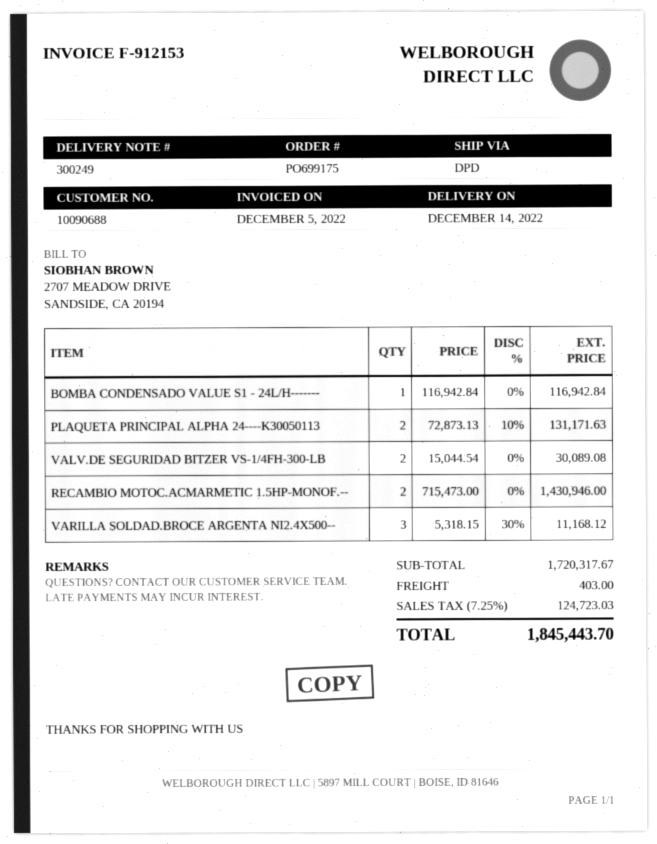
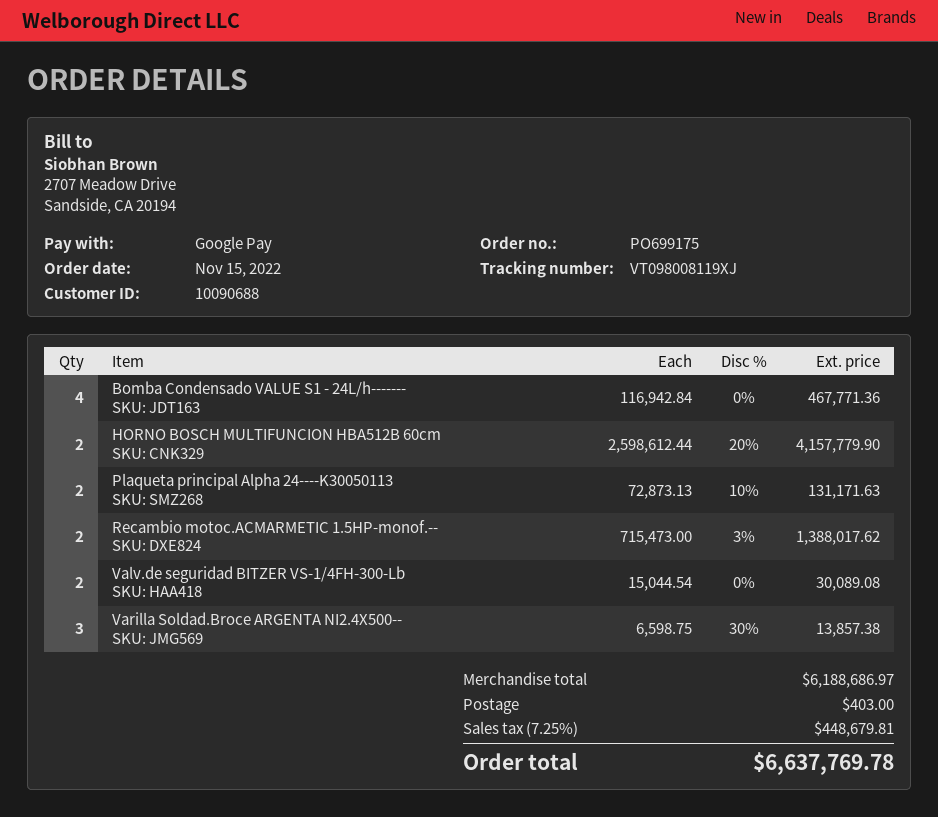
BOMBA CONDENSADO VALUE S1 - 24L/H-------: 1 x 116942.84 = 116942.84 -> 4 x 116942.84 = 467771.36
RECAMBIO MOTOC.ACMARMETIC 1.5HP-MONOF.--: 2 x 715473.00 = 1430946.00 -> 2 x 715473.00 - 3% = 1388017.62
VARILLA SOLDAD.BROCE ARGENTA NI2.4X500--: 3 x 5318.15 - 30% = 11168.12 -> 3 x 6598.75 - 30% = 13857.38
HORNO BOSCH MULTIFUNCION HBA512B 60cm: none -> 2 x 2598612.44 - 20% = 4157779.90
subtotal: 1720317.67 -> 6188686.97
tax: 7.25% = 124723.03 -> 7.25% = 448679.81
total: 1845443.70 -> 6637769.78

